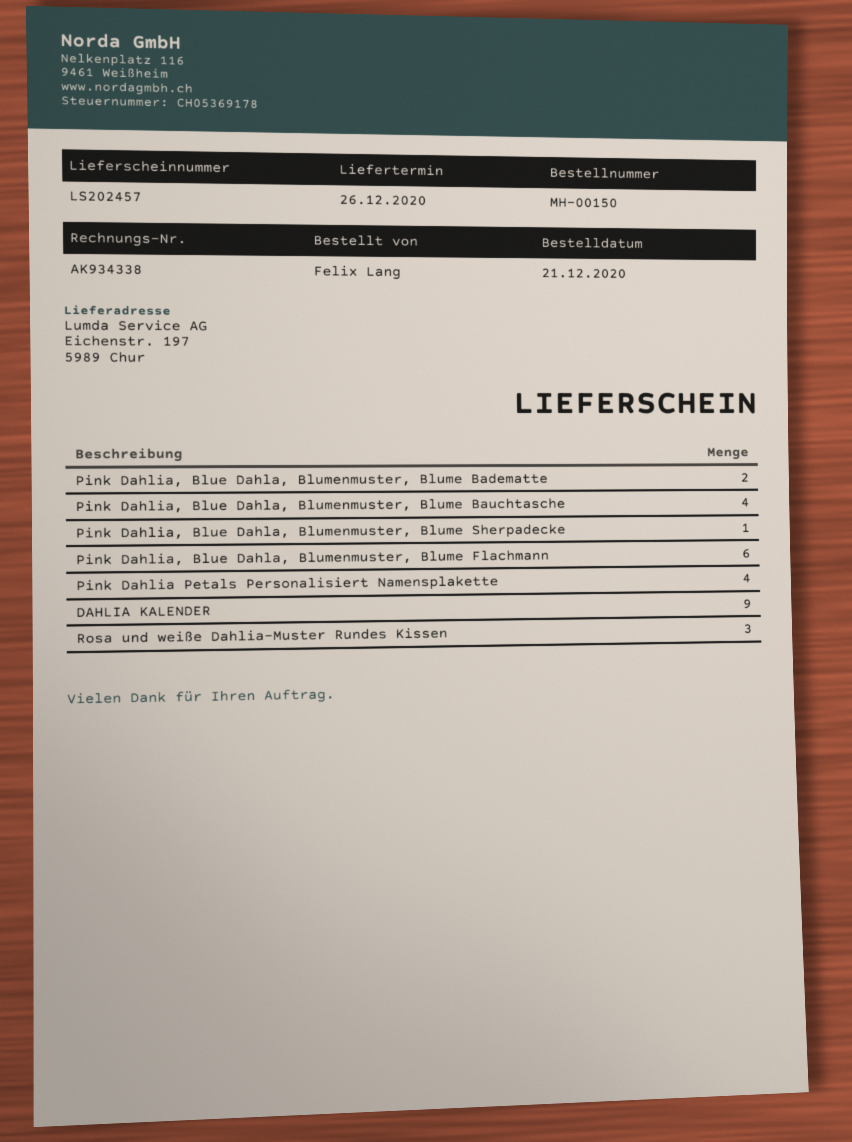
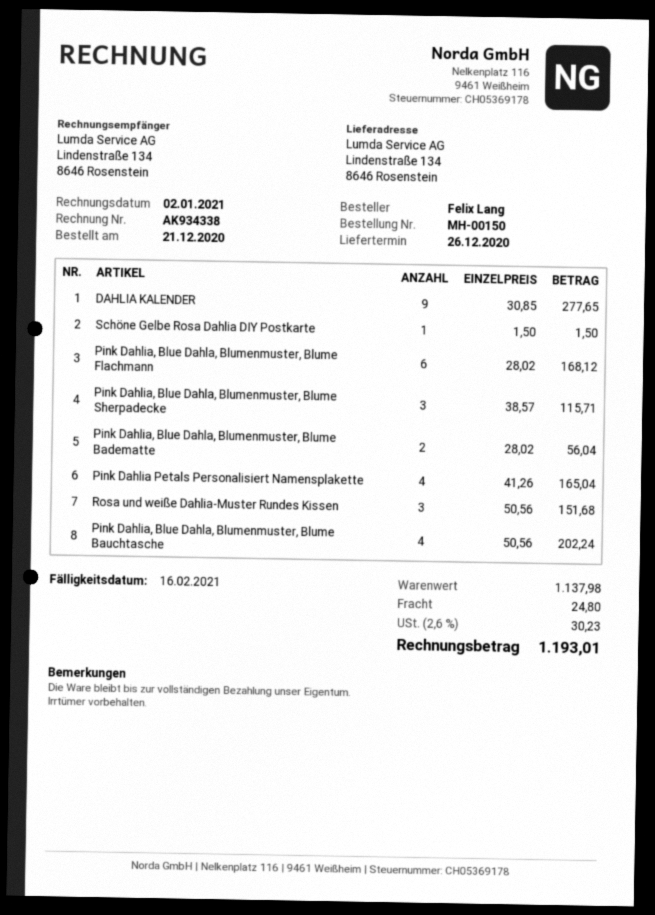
ship to: Eichenstr. 197, 5989 Chur -> Lindenstraße 134, 8646 Rosenstein
Pink Dahlia, Blue Dahla, Blumenmuster, Blume Sherpadecke: 1 -> 3
Schöne Gelbe Rosa Dahlia DIY Postkarte: none -> 1

